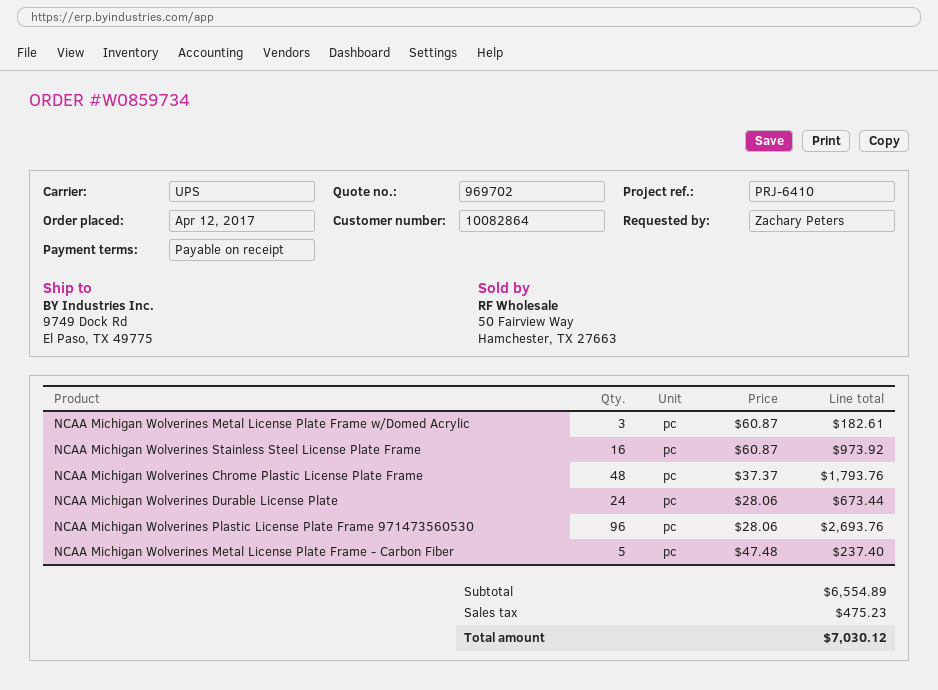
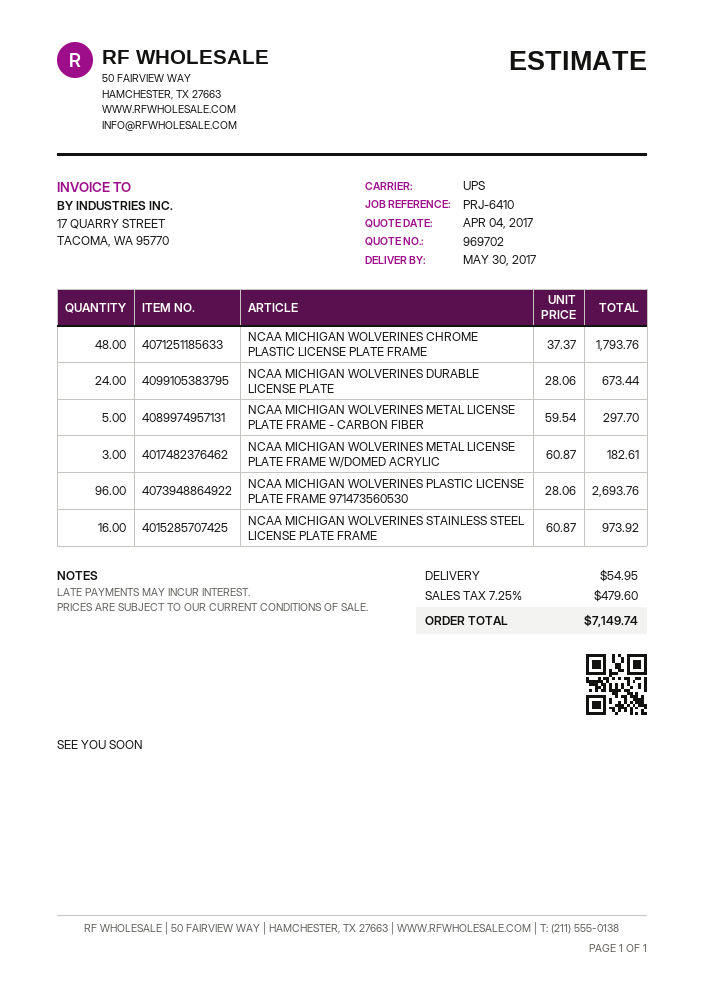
NCAA Michigan Wolverines Metal License Plate Frame - Carbon Fiber: 5 x 47.48 = 237.40 -> 5 x 59.54 = 297.70
shipping: none -> 54.95
tax: 475.23 -> 479.60
total: 7030.12 -> 7149.74

